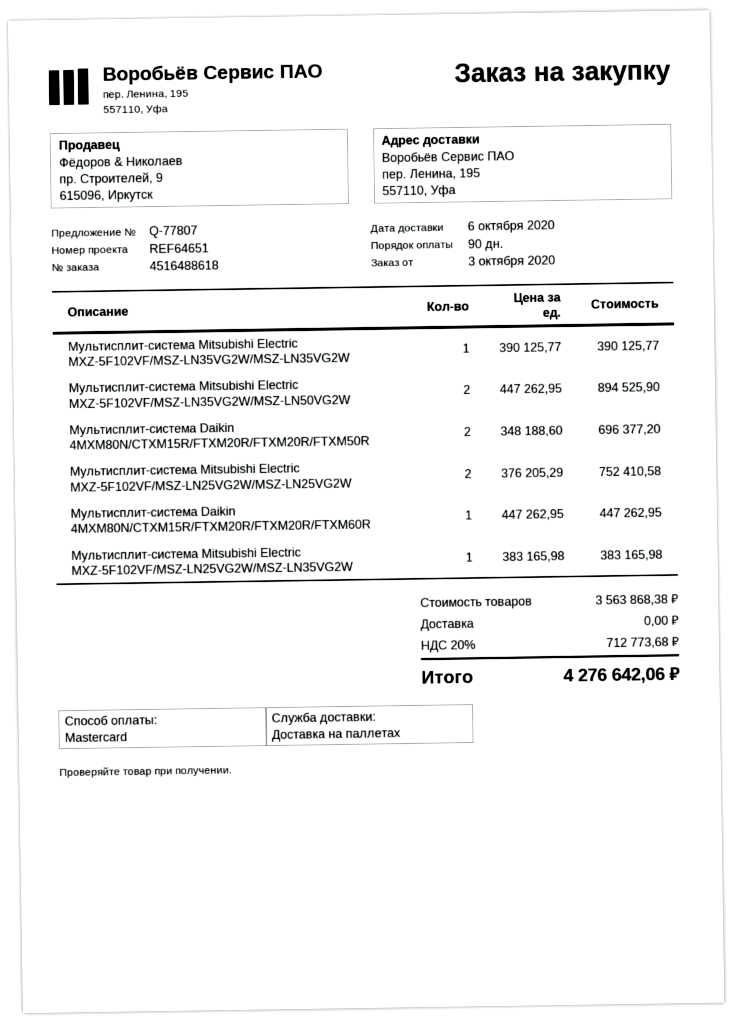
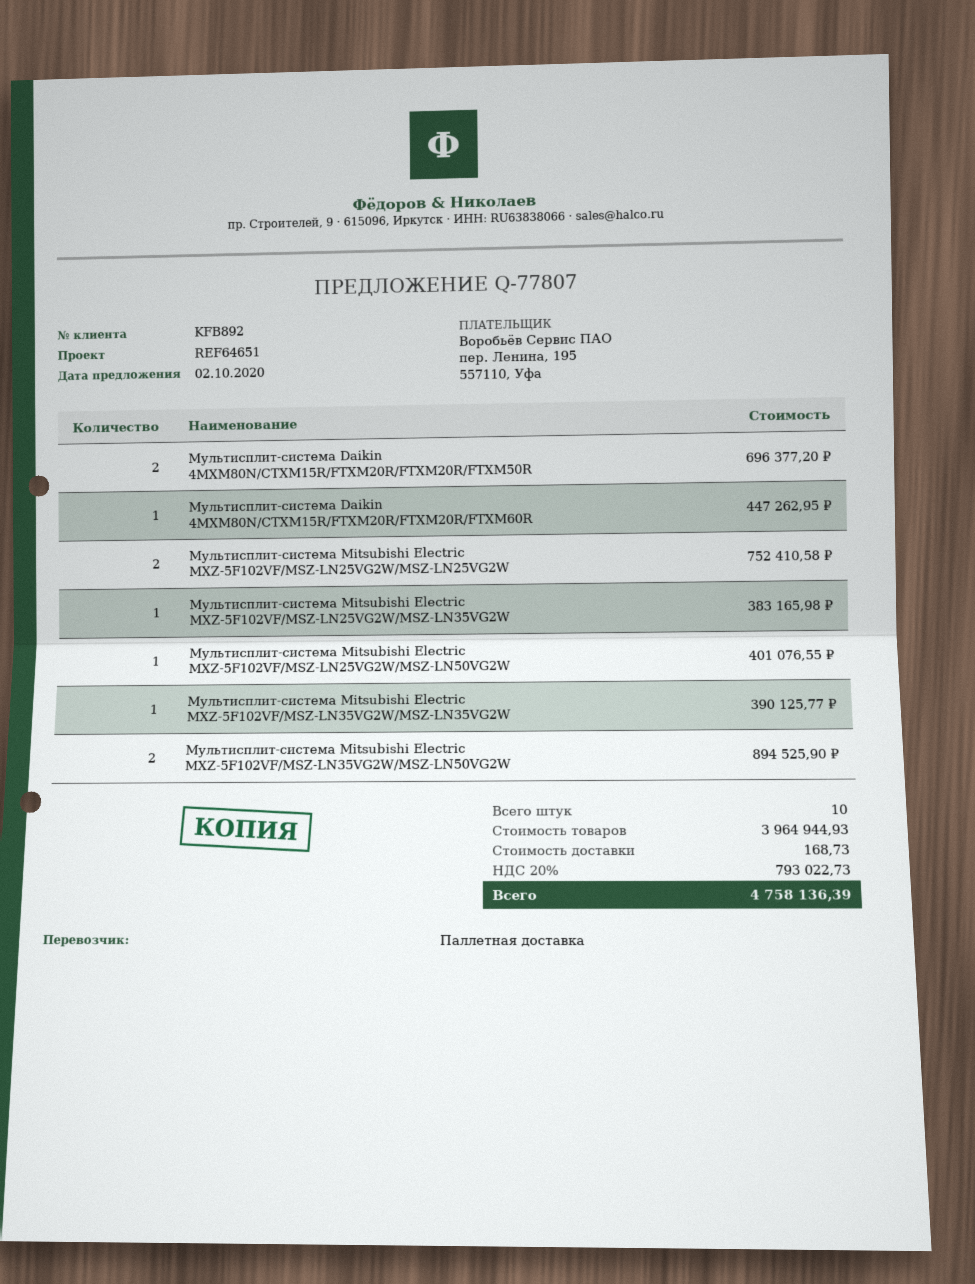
Мультисплит-система Mitsubishi Electric MXZ-5F102VF/MSZ-LN25VG2W/MSZ-LN50VG2W: none -> 1 for 401076.55
subtotal: 3563868.38 -> 3964944.93
shipping: 0.00 -> 168.73
tax: 20% = 712773.68 -> 20% = 793022.73
total: 4276642.06 -> 4758136.39

